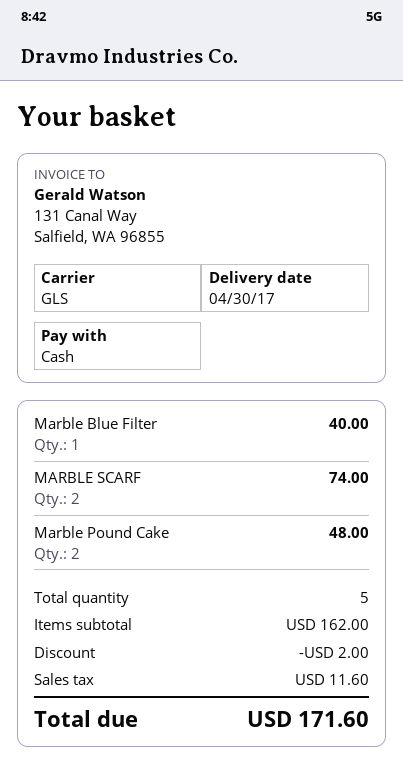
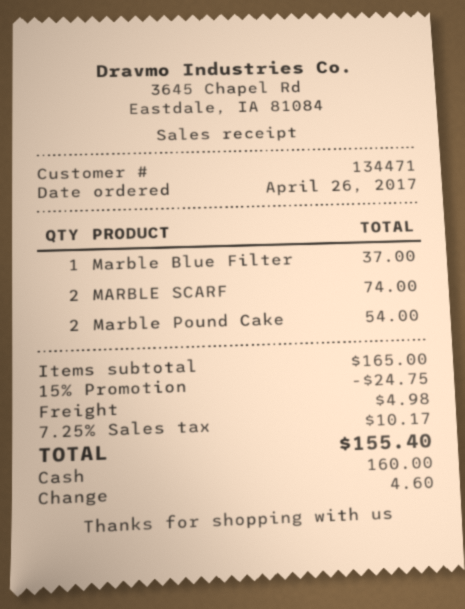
Marble Blue Filter: 1 for 40.00 -> 1 for 37.00
Marble Pound Cake: 2 for 48.00 -> 2 for 54.00
subtotal: 162.00 -> 165.00
discount: 2.00 -> 24.75
shipping: none -> 4.98
tax: 11.60 -> 10.17
total: 171.60 -> 155.40

